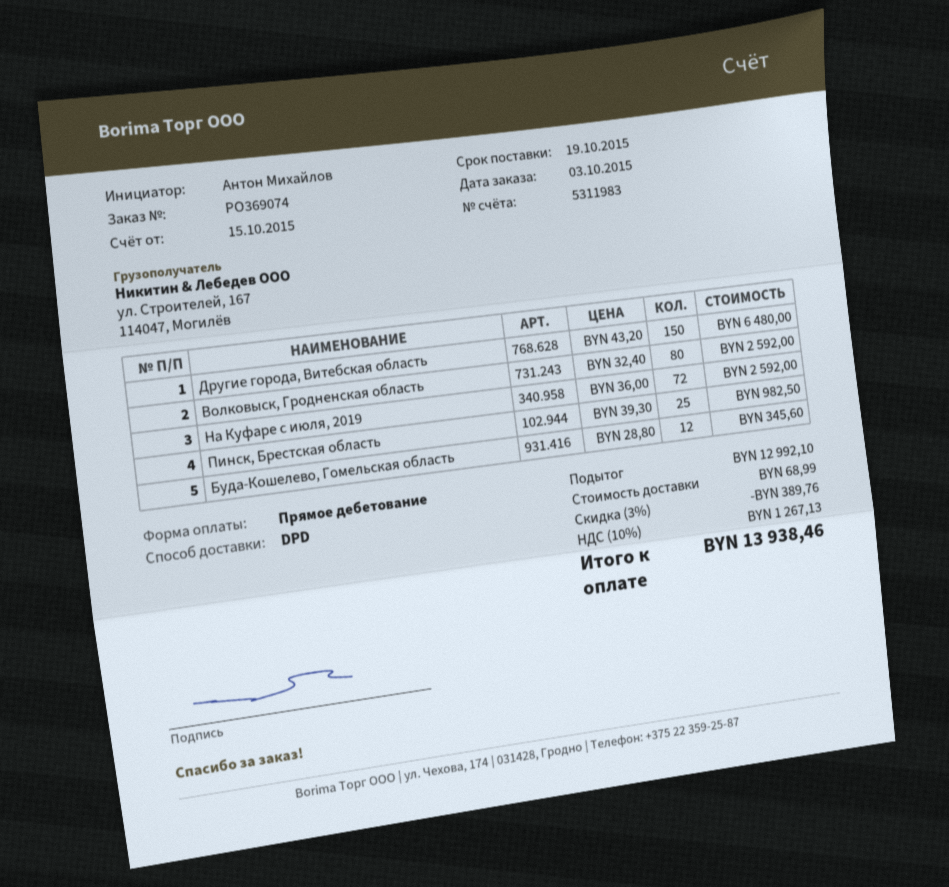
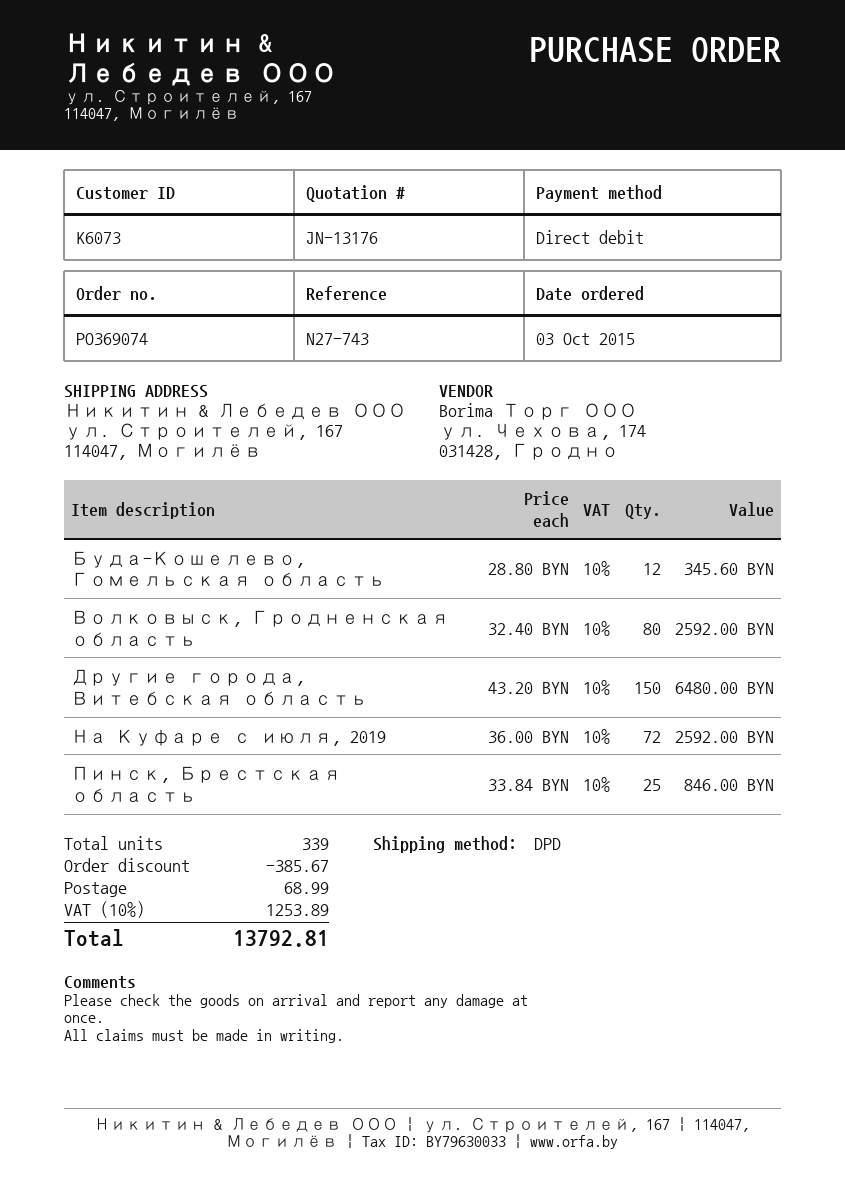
Пинск, Брестская область: 25 x 39.30 = 982.50 -> 25 x 33.84 = 846.00
discount: 389.76 -> 385.67
tax: 10% = 1267.13 -> 10% = 1253.89
total: 13938.46 -> 13792.81

